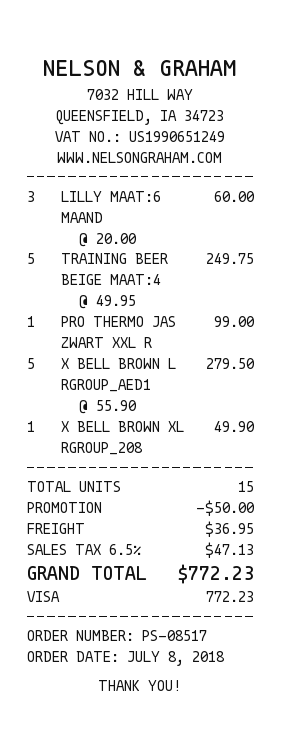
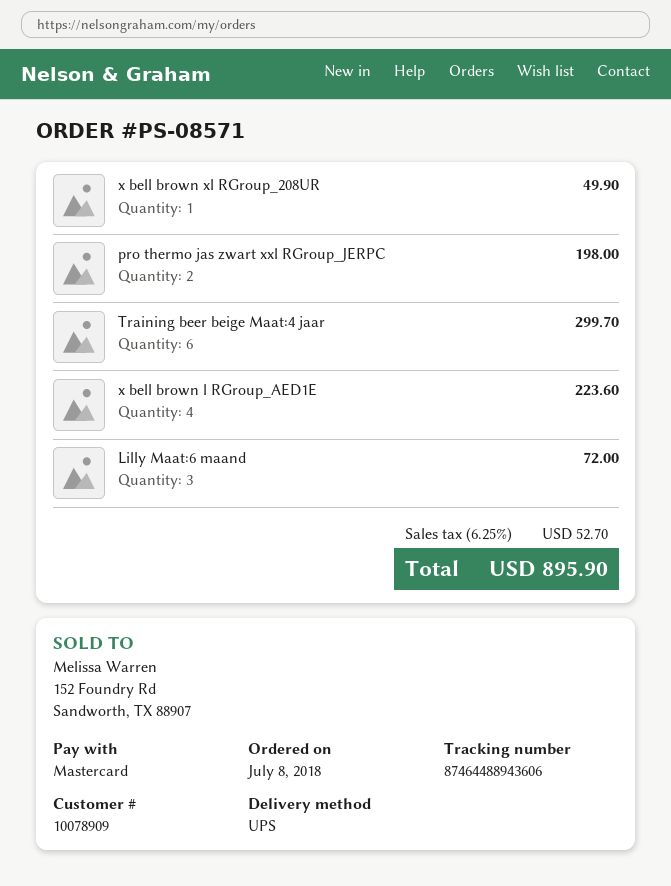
order number: PS-08517 -> PS-08571
payment method: Visa -> Mastercard
LILLY MAAT:6 MAAND: 3 for 60.00 -> 3 for 72.00
TRAINING BEER BEIGE MAAT:4: 5 for 249.75 -> 6 for 299.70
PRO THERMO JAS ZWART XXL R: 1 for 99.00 -> 2 for 198.00
X BELL BROWN L RGROUP_AED1: 5 for 279.50 -> 4 for 223.60
discount: 50.00 -> none
shipping: 36.95 -> none
tax: 6.5% = 47.13 -> 6.25% = 52.70
total: 772.23 -> 895.90

